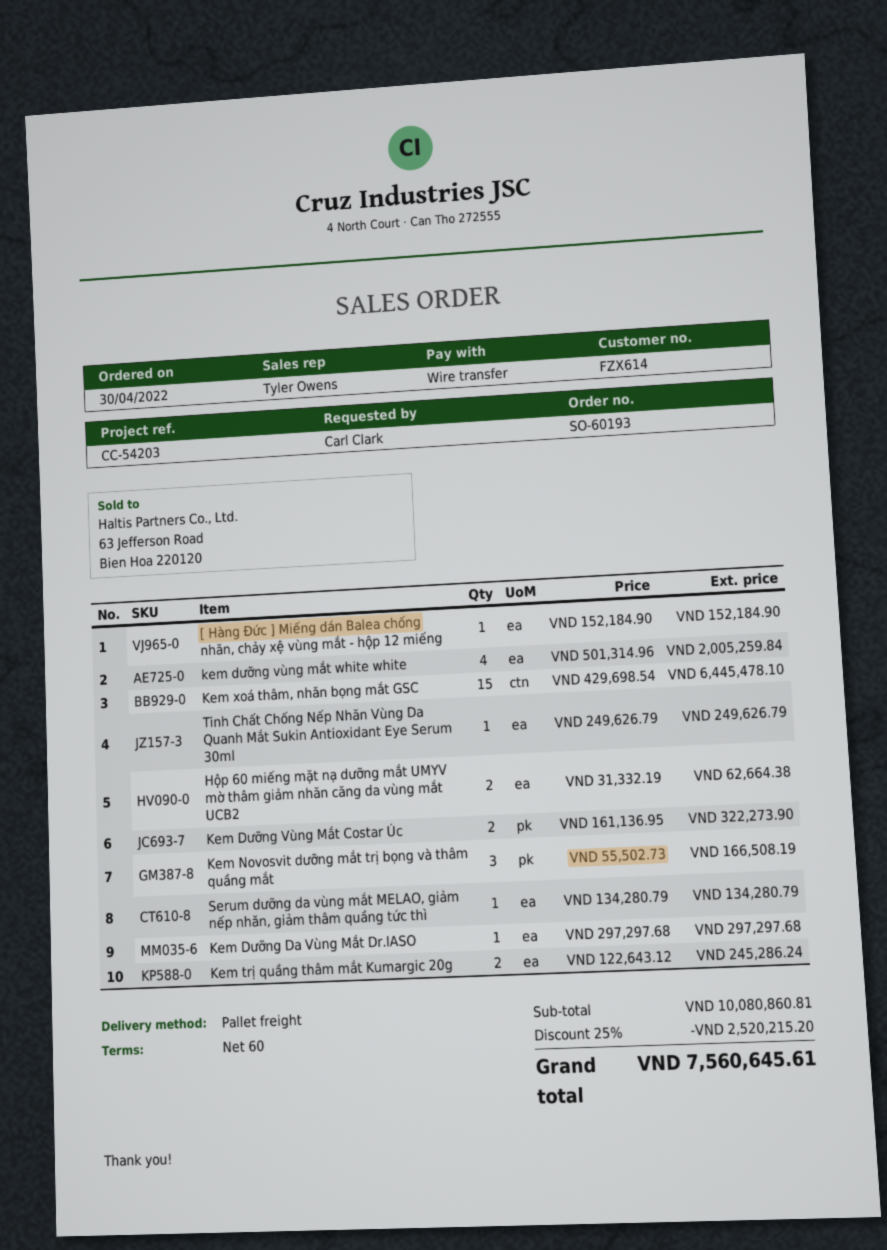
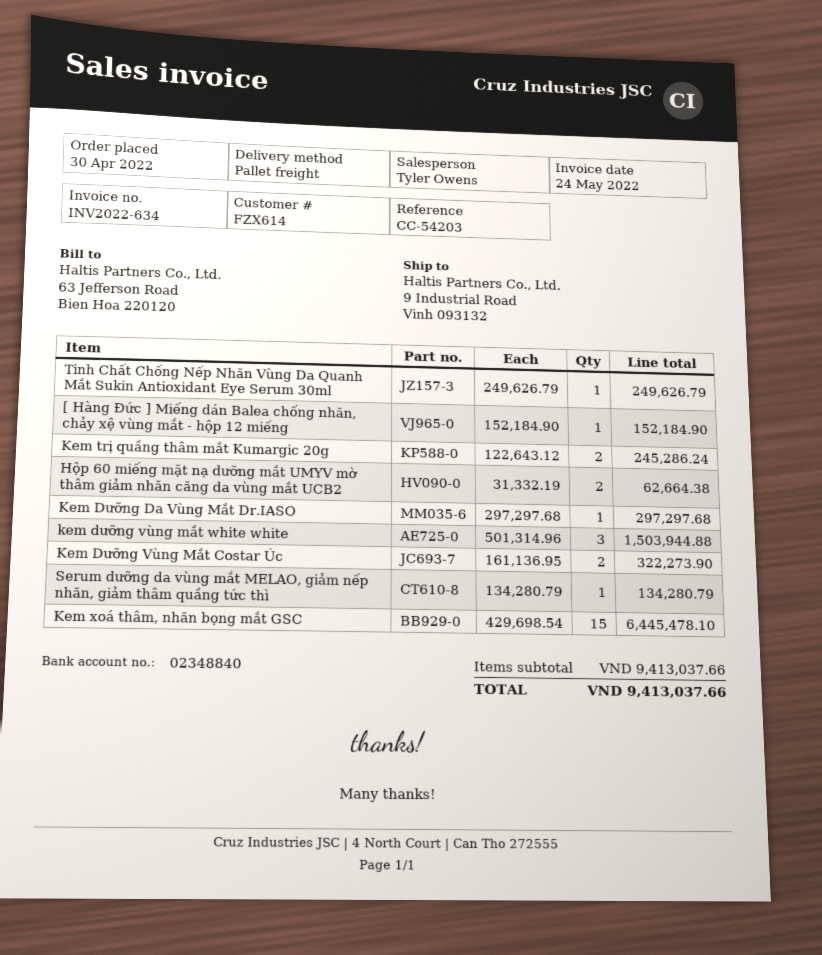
kem dưỡng vùng mắt white white: 4 x 501314.96 = 2005259.84 -> 3 x 501314.96 = 1503944.88
Kem Novosvit dưỡng mắt trị bọng và thâm quầng mắt: 3 x 55502.73 = 166508.19 -> none
subtotal: 10080860.81 -> 9413037.66
discount: 25% = 2520215.20 -> none
total: 7560645.61 -> 9413037.66

